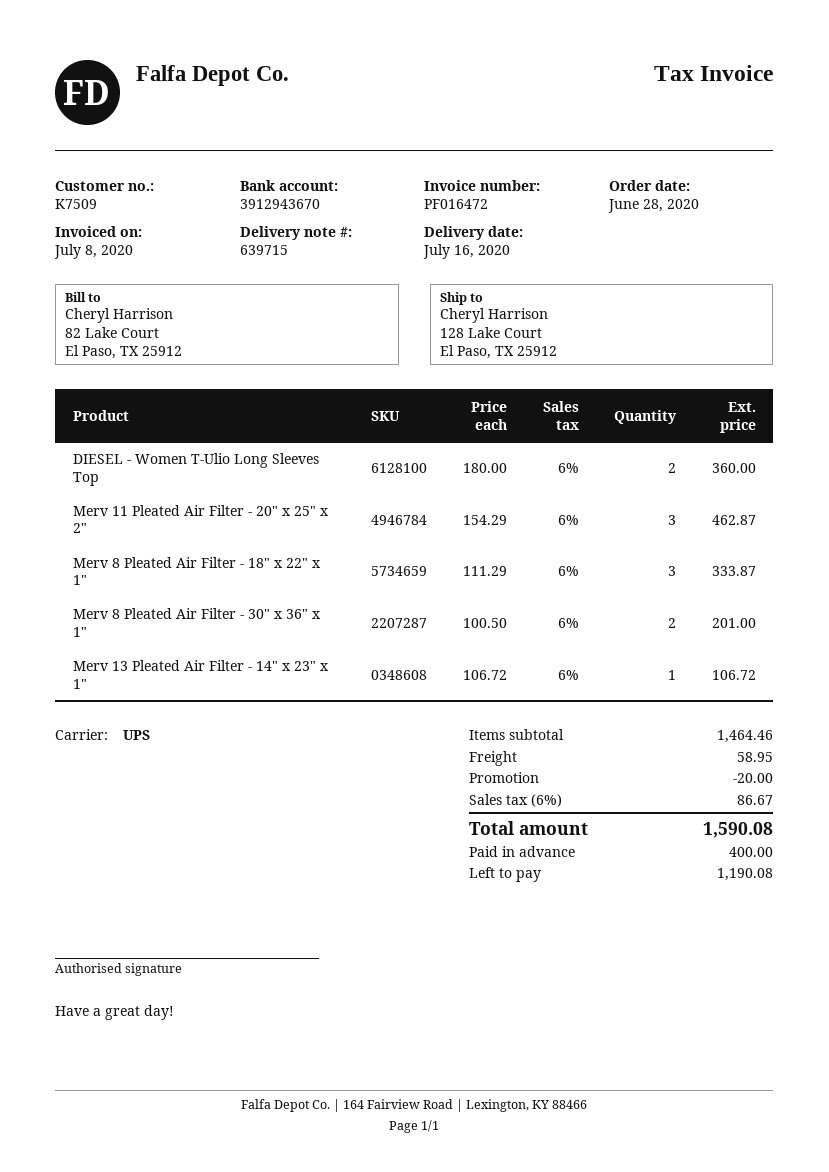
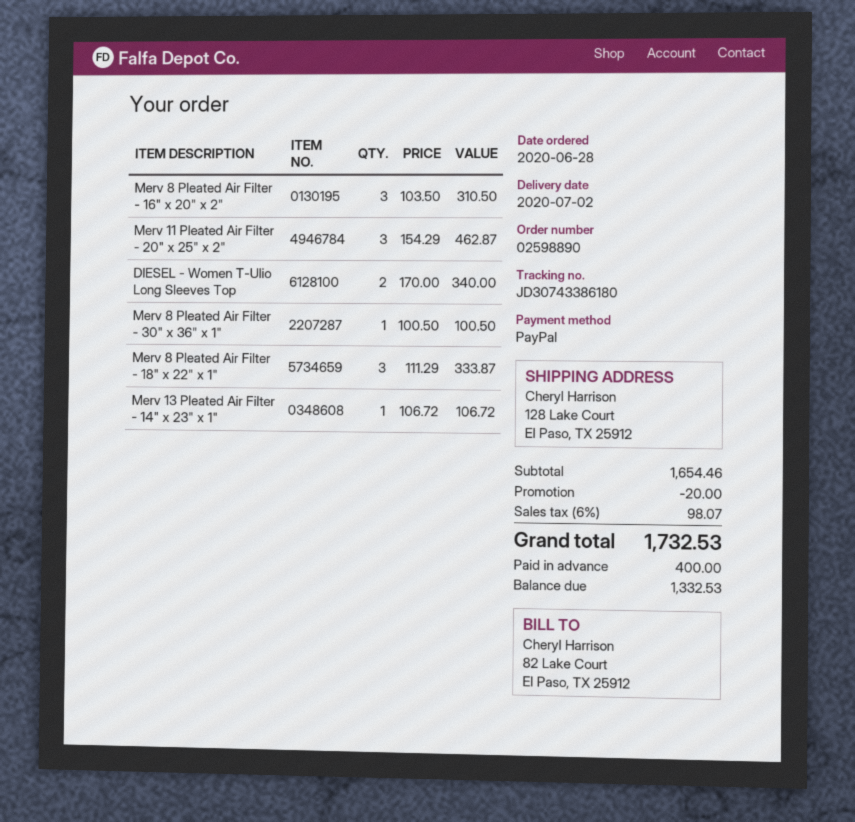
delivery date: 2020-07-16 -> 2020-07-02
DIESEL - Women T-Ulio Long Sleeves Top: 2 x 180.00 = 360.00 -> 2 x 170.00 = 340.00
Merv 8 Pleated Air Filter - 30" x 36" x 1": 2 x 100.50 = 201.00 -> 1 x 100.50 = 100.50
Merv 8 Pleated Air Filter - 16" x 20" x 2": none -> 3 x 103.50 = 310.50
subtotal: 1464.46 -> 1654.46
shipping: 58.95 -> none
tax: 6% = 86.67 -> 6% = 98.07
total: 1590.08 -> 1732.53
balance: 1190.08 -> 1332.53

